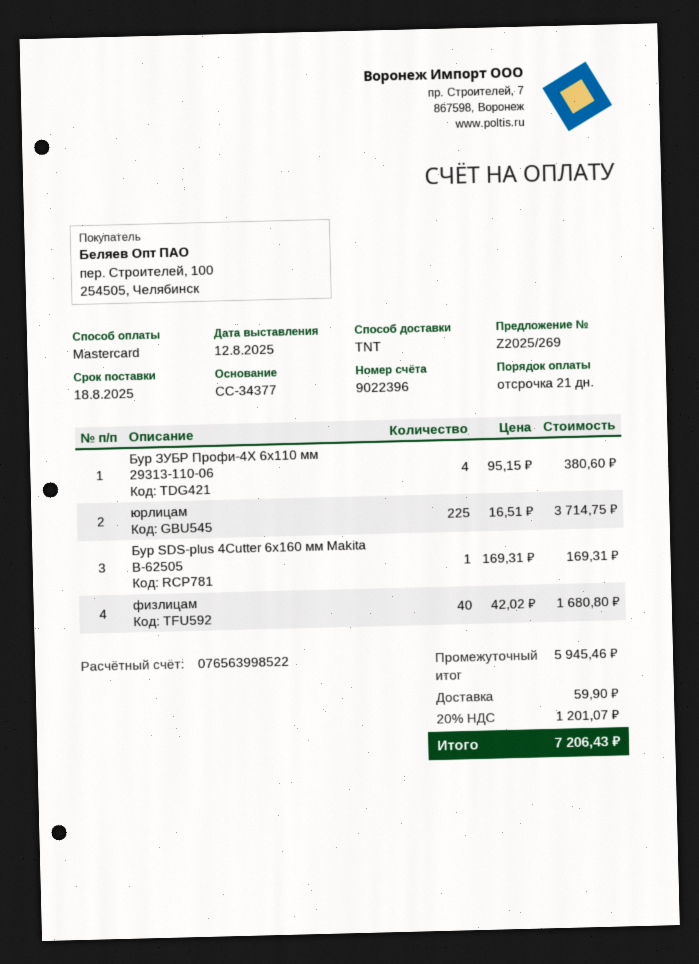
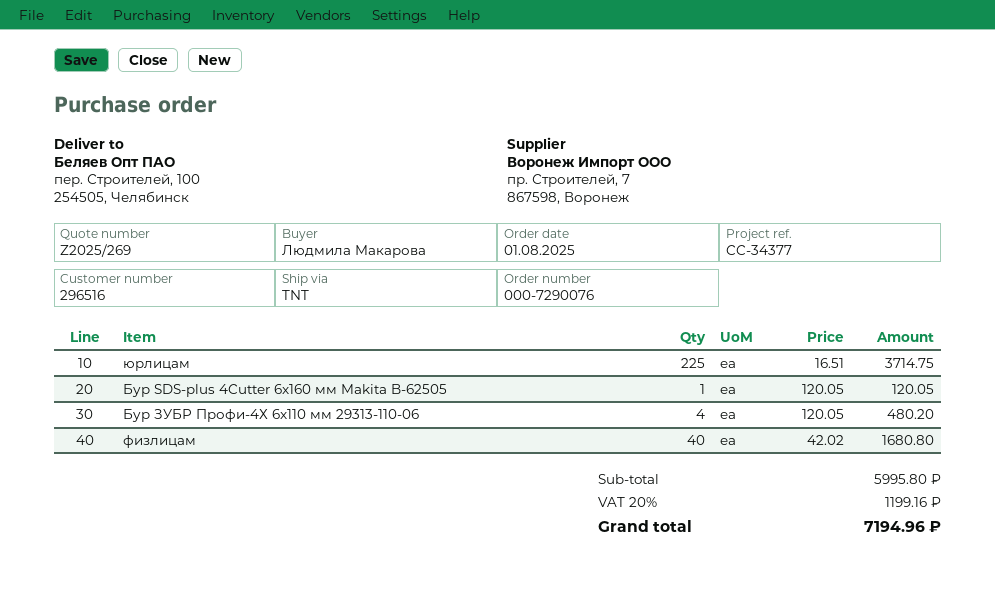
Бур ЗУБР Профи-4Х 6x110 мм 29313-110-06: 4 x 95.15 = 380.60 -> 4 x 120.05 = 480.20
Бур SDS-plus 4Cutter 6x160 мм Makita B-62505: 1 x 169.31 = 169.31 -> 1 x 120.05 = 120.05
subtotal: 5945.46 -> 5995.80
shipping: 59.90 -> none
tax: 20% = 1201.07 -> 20% = 1199.16
total: 7206.43 -> 7194.96

